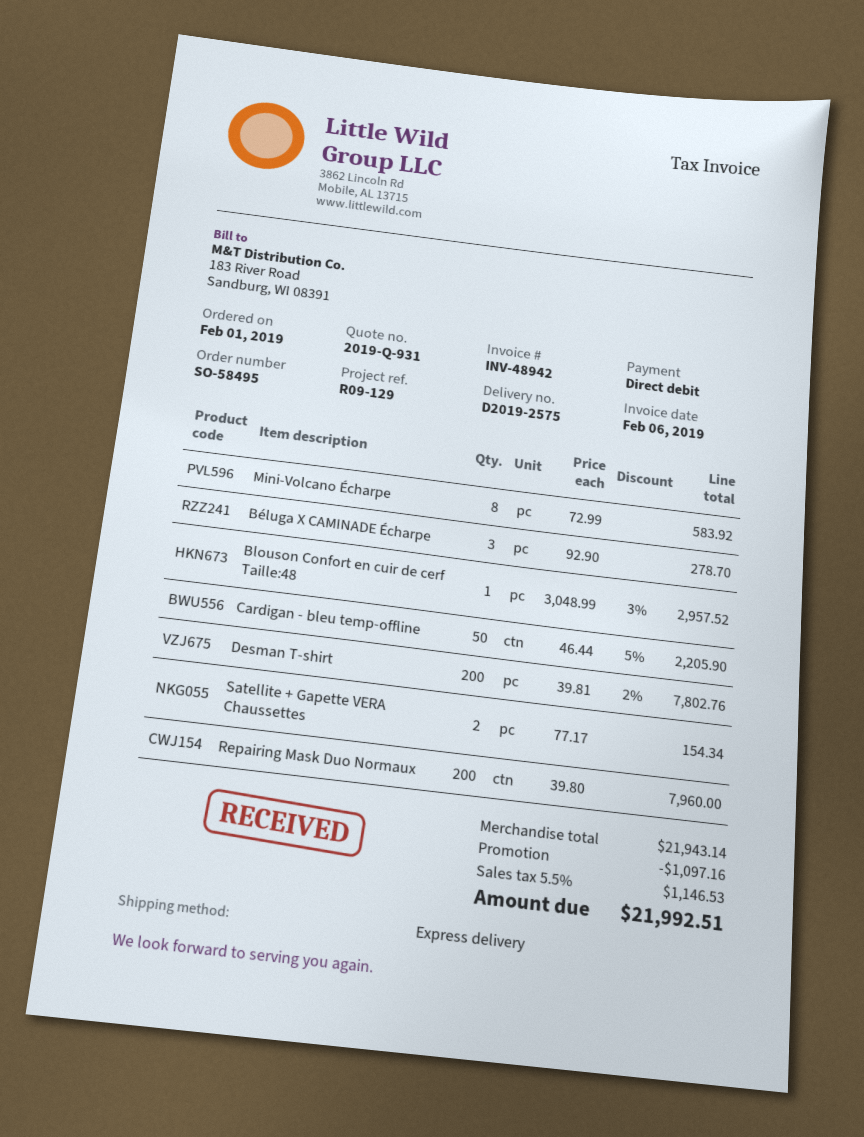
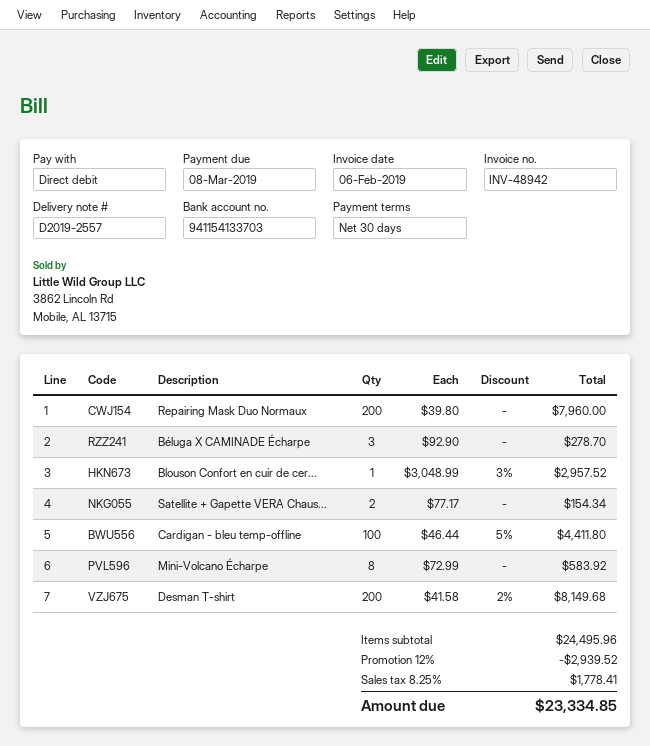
delivery note number: D2019-2575 -> D2019-2557
Cardigan - bleu temp-offline: 50 x 46.44 - 5% = 2205.90 -> 100 x 46.44 - 5% = 4411.80
Desman T-shirt: 200 x 39.81 - 2% = 7802.76 -> 200 x 41.58 - 2% = 8149.68
subtotal: 21943.14 -> 24495.96
discount: 1097.16 -> 2939.52
tax: 5.5% = 1146.53 -> 8.25% = 1778.41
total: 21992.51 -> 23334.85

